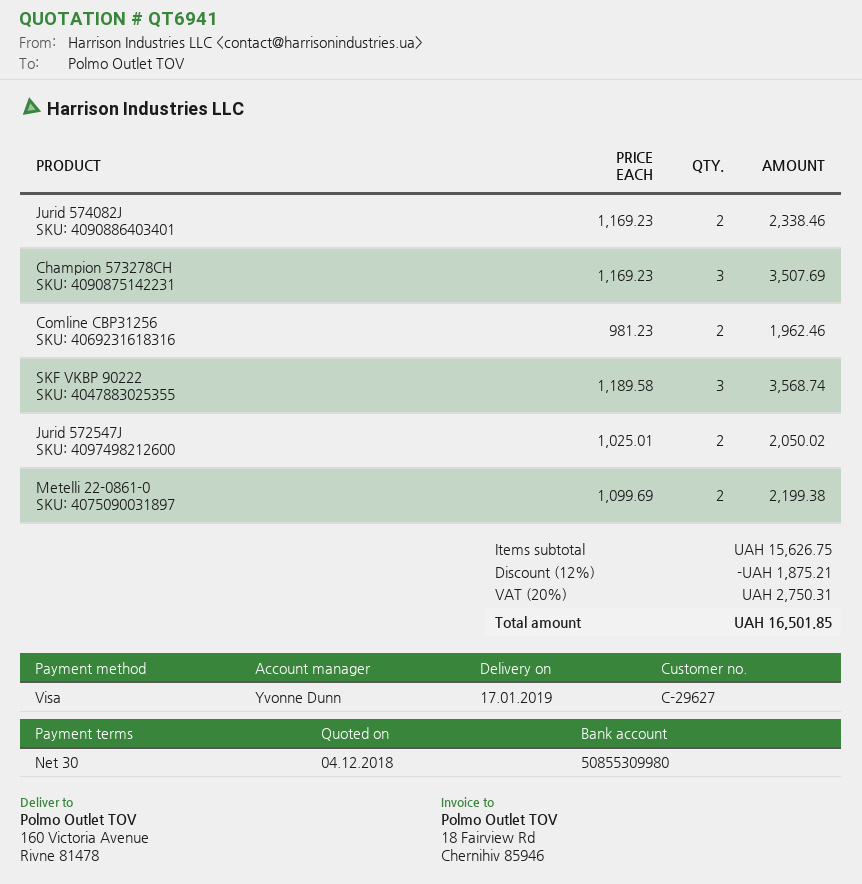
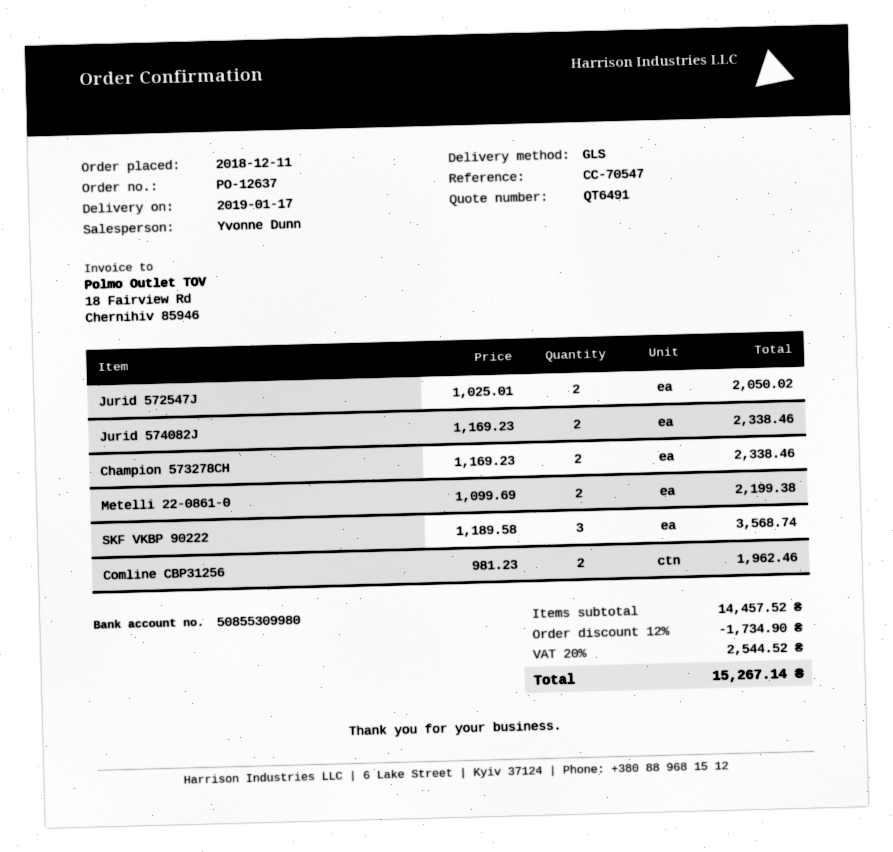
quote number: QT6941 -> QT6491
Champion 573278CH: 3 x 1169.23 = 3507.69 -> 2 x 1169.23 = 2338.46
subtotal: 15626.75 -> 14457.52
discount: 12% = 1875.21 -> 12% = 1734.90
tax: 20% = 2750.31 -> 20% = 2544.52
total: 16501.85 -> 15267.14

